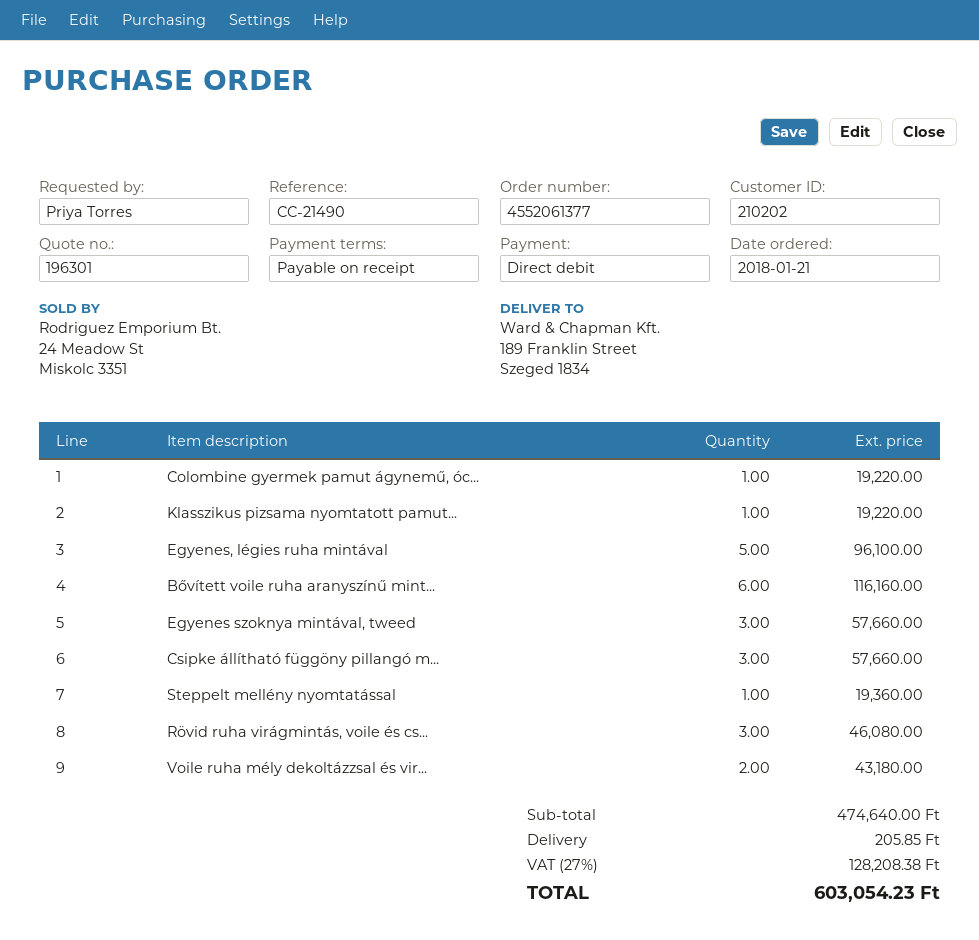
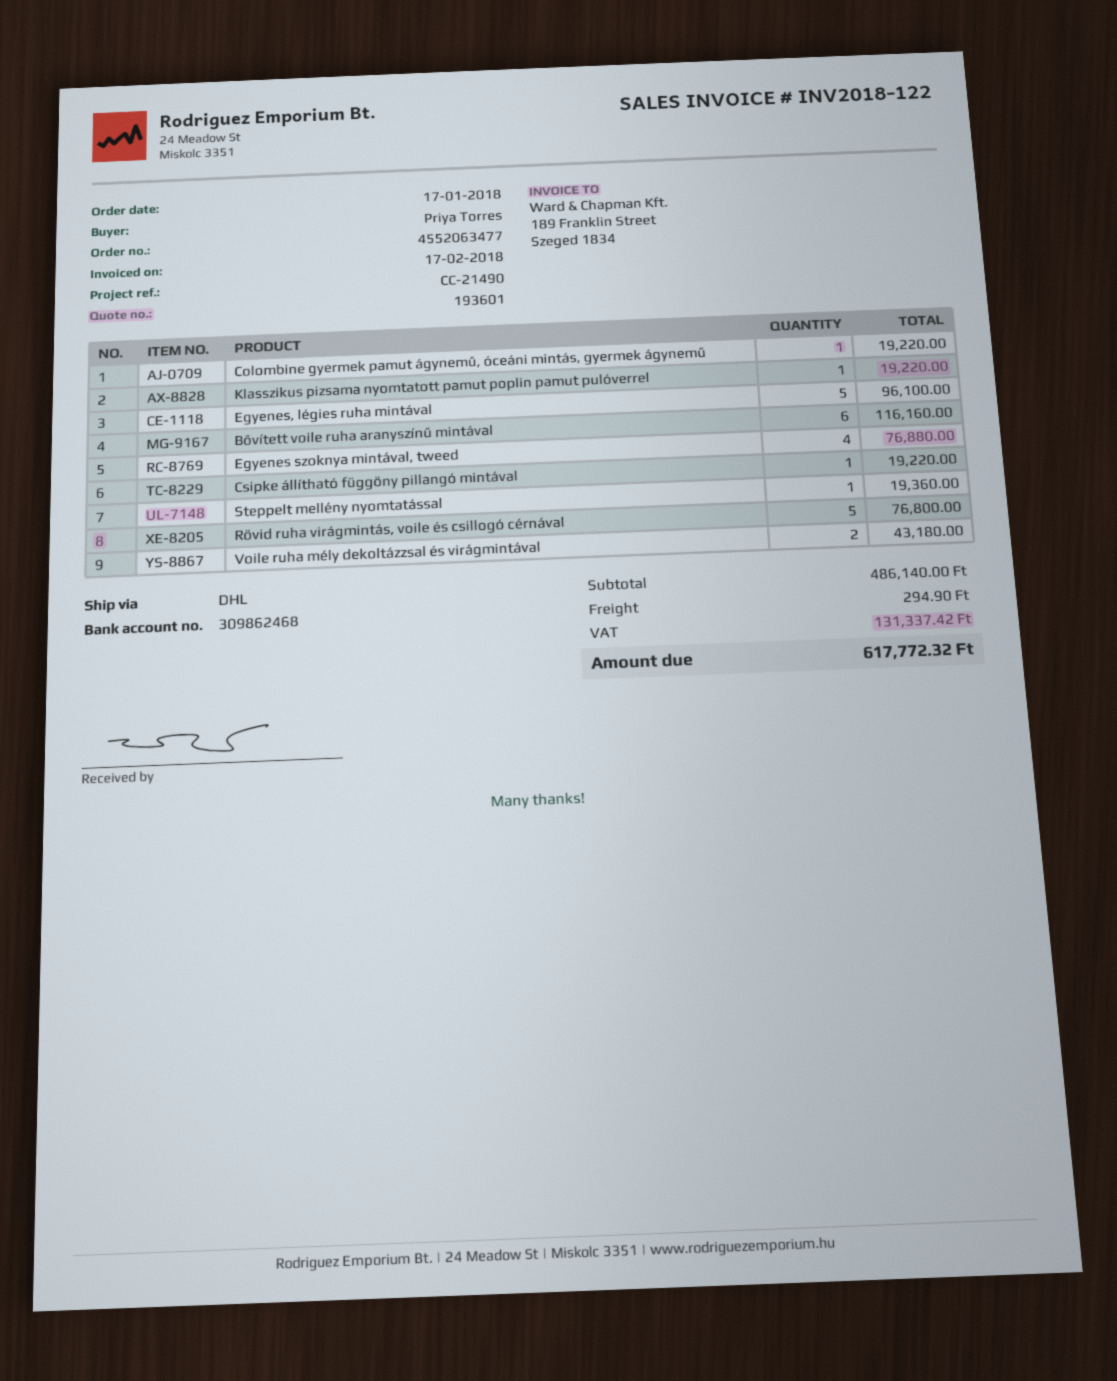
quote number: 196301 -> 193601
order number: 4552061377 -> 4552063477
order date: 2018-01-21 -> 2018-01-17
Egyenes szoknya mintával, tweed: 3 for 57660.00 -> 4 for 76880.00
Csipke állítható függöny pillangó m...: 3 for 57660.00 -> 1 for 19220.00
Rövid ruha virágmintás, voile és cs...: 3 for 46080.00 -> 5 for 76800.00
subtotal: 474640.00 -> 486140.00
shipping: 205.85 -> 294.90
tax: 128208.38 -> 131337.42
total: 603054.23 -> 617772.32

